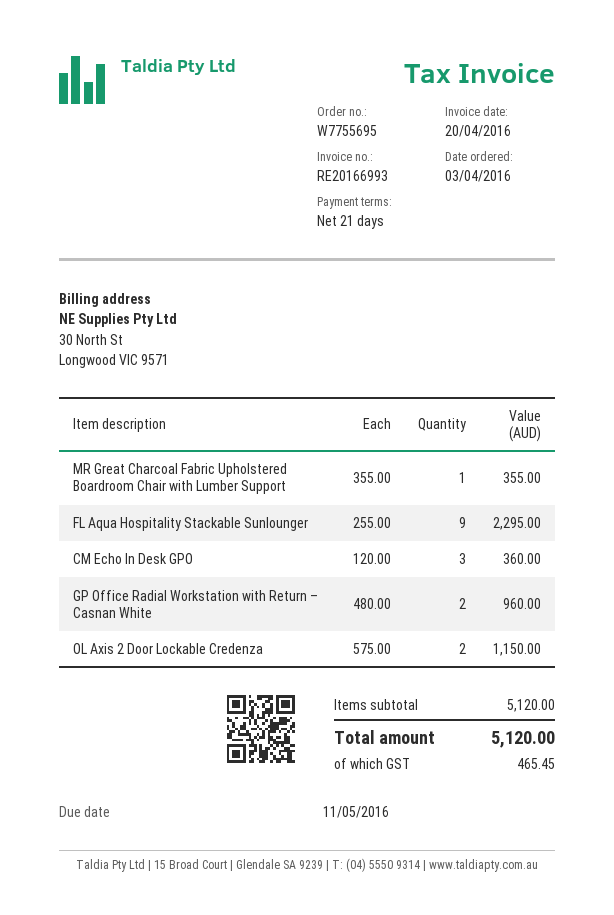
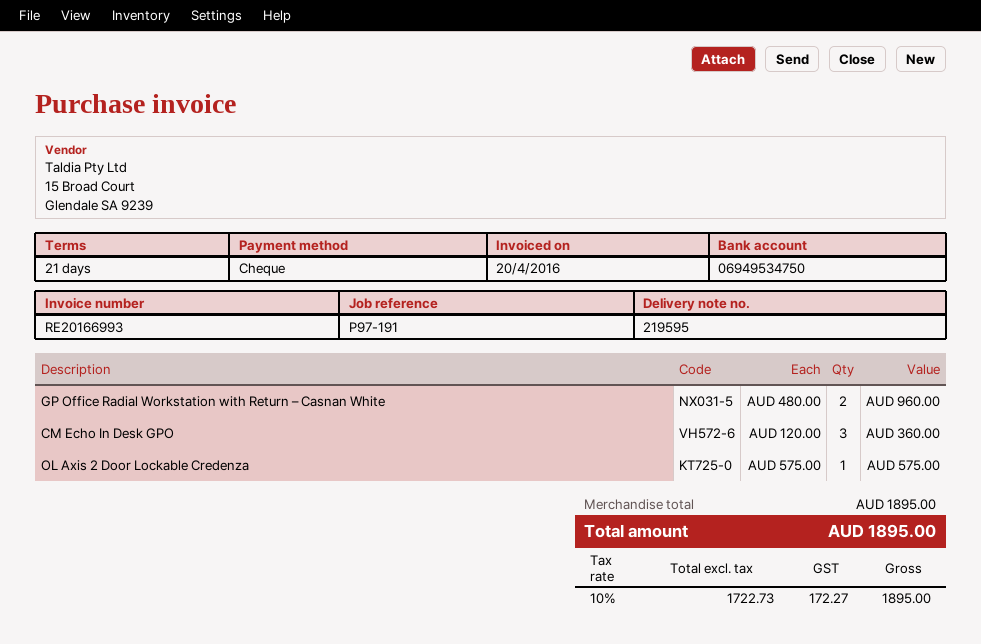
MR Great Charcoal Fabric Upholstered Boardroom Chair with Lumber Support: 1 x 355.00 = 355.00 -> none
FL Aqua Hospitality Stackable Sunlounger: 9 x 255.00 = 2295.00 -> none
OL Axis 2 Door Lockable Credenza: 2 x 575.00 = 1150.00 -> 1 x 575.00 = 575.00
subtotal: 5120.00 -> 1895.00
tax: 465.45 -> 172.27
total: 5120.00 -> 1895.00

